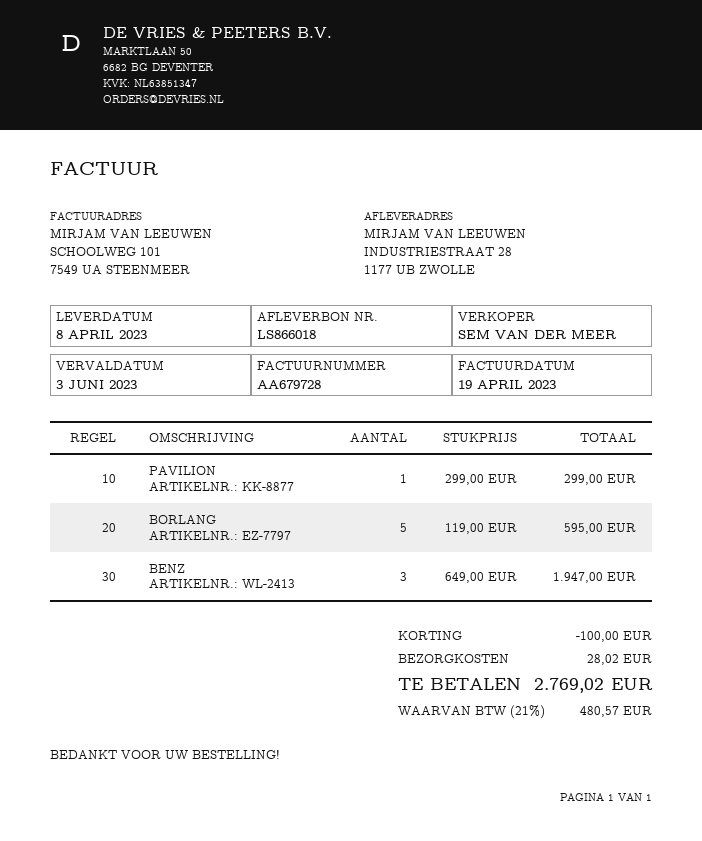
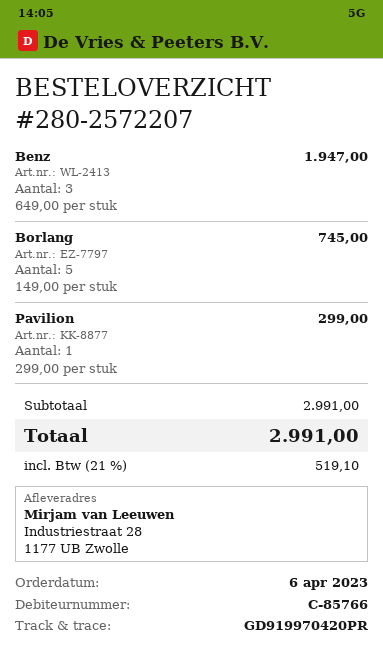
BORLANG: 5 x 119.00 = 595.00 -> 5 x 149.00 = 745.00
discount: 100.00 -> none
shipping: 28.02 -> none
tax: 21% = 480.57 -> 21% = 519.10
total: 2769.02 -> 2991.00

